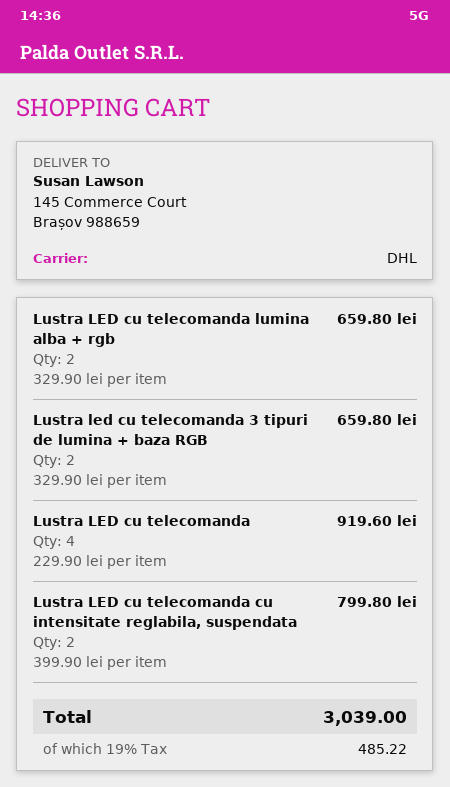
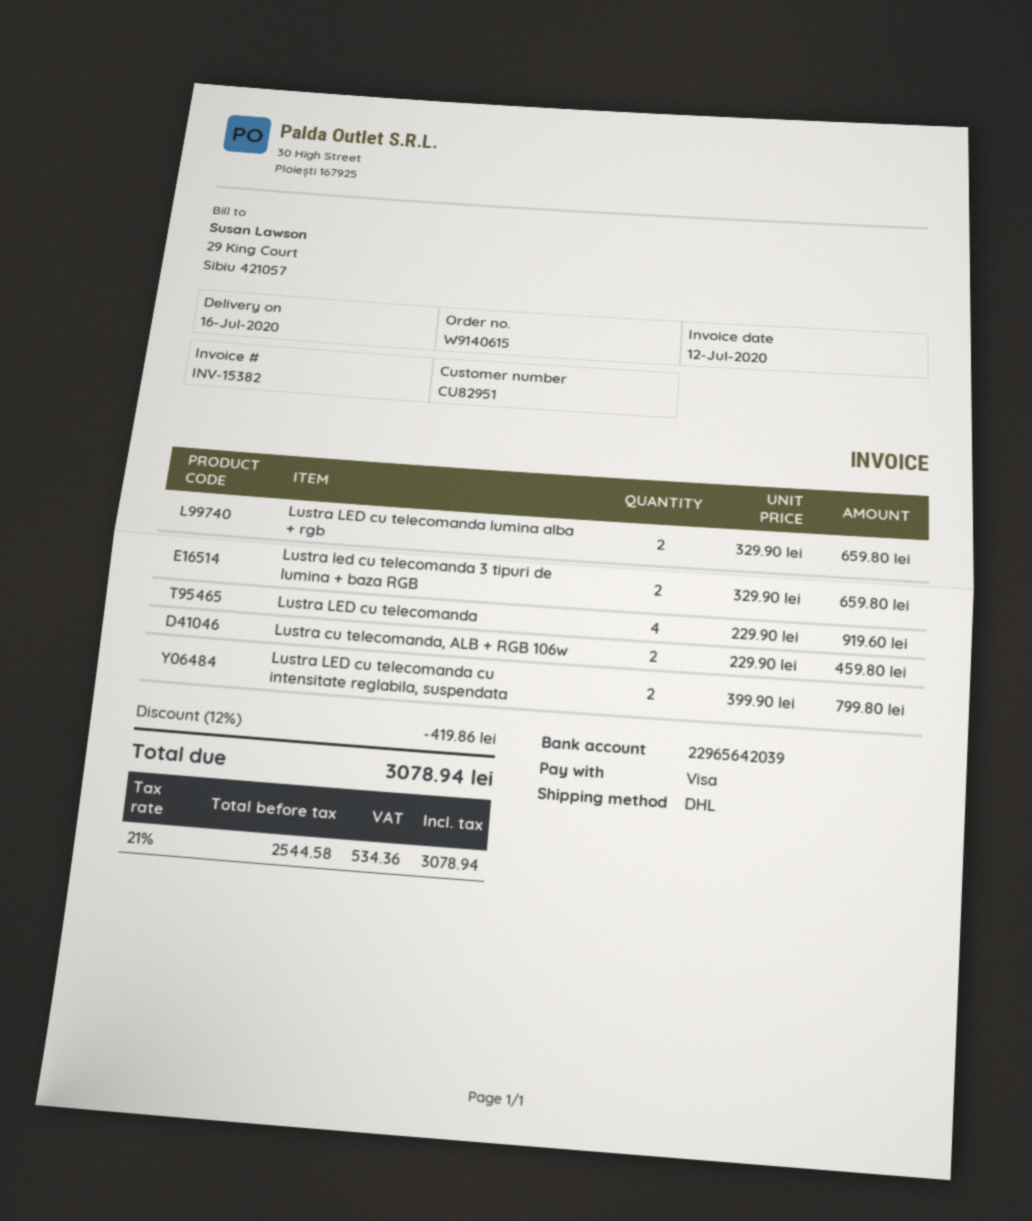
Lustra cu telecomanda, ALB + RGB 106w: none -> 2 x 229.90 = 459.80
discount: none -> 12% = 419.86
tax: 19% = 485.22 -> 21% = 534.36
total: 3039.00 -> 3078.94

